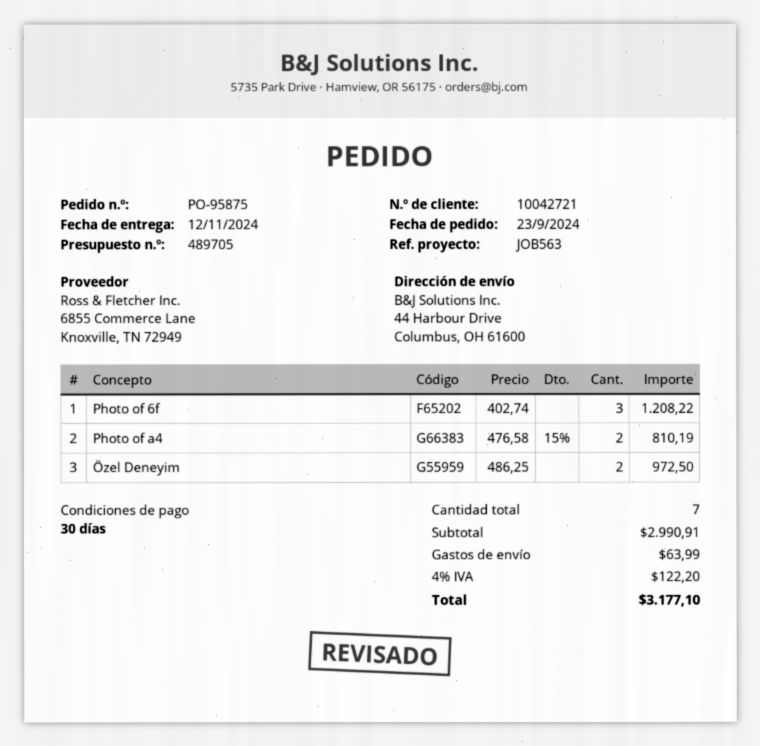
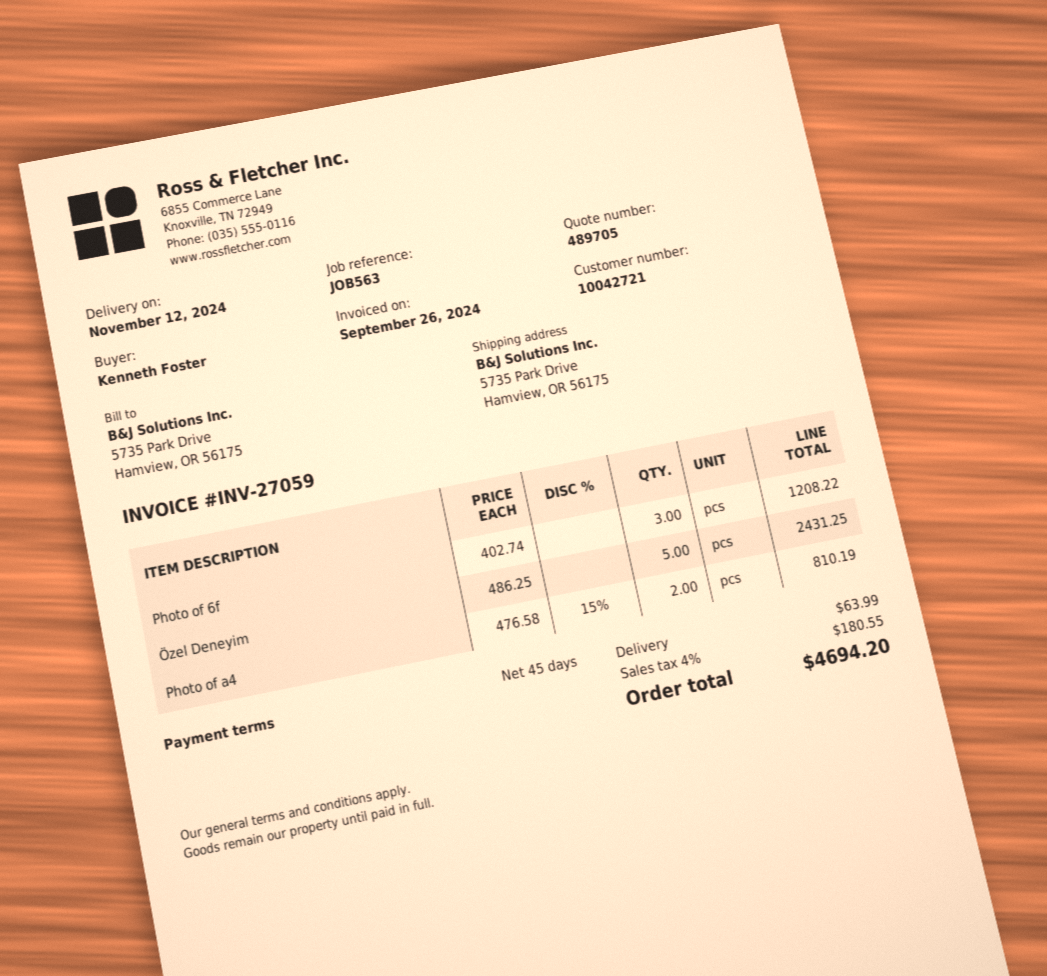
payment terms: 30 days -> 45 days
ship to: 44 Harbour Drive, Columbus, OH 61600 -> 5735 Park Drive, Hamview, OR 56175
Özel Deneyim: 2 x 486.25 = 972.50 -> 5 x 486.25 = 2431.25
tax: 4% = 122.20 -> 4% = 180.55
total: 3177.10 -> 4694.20

